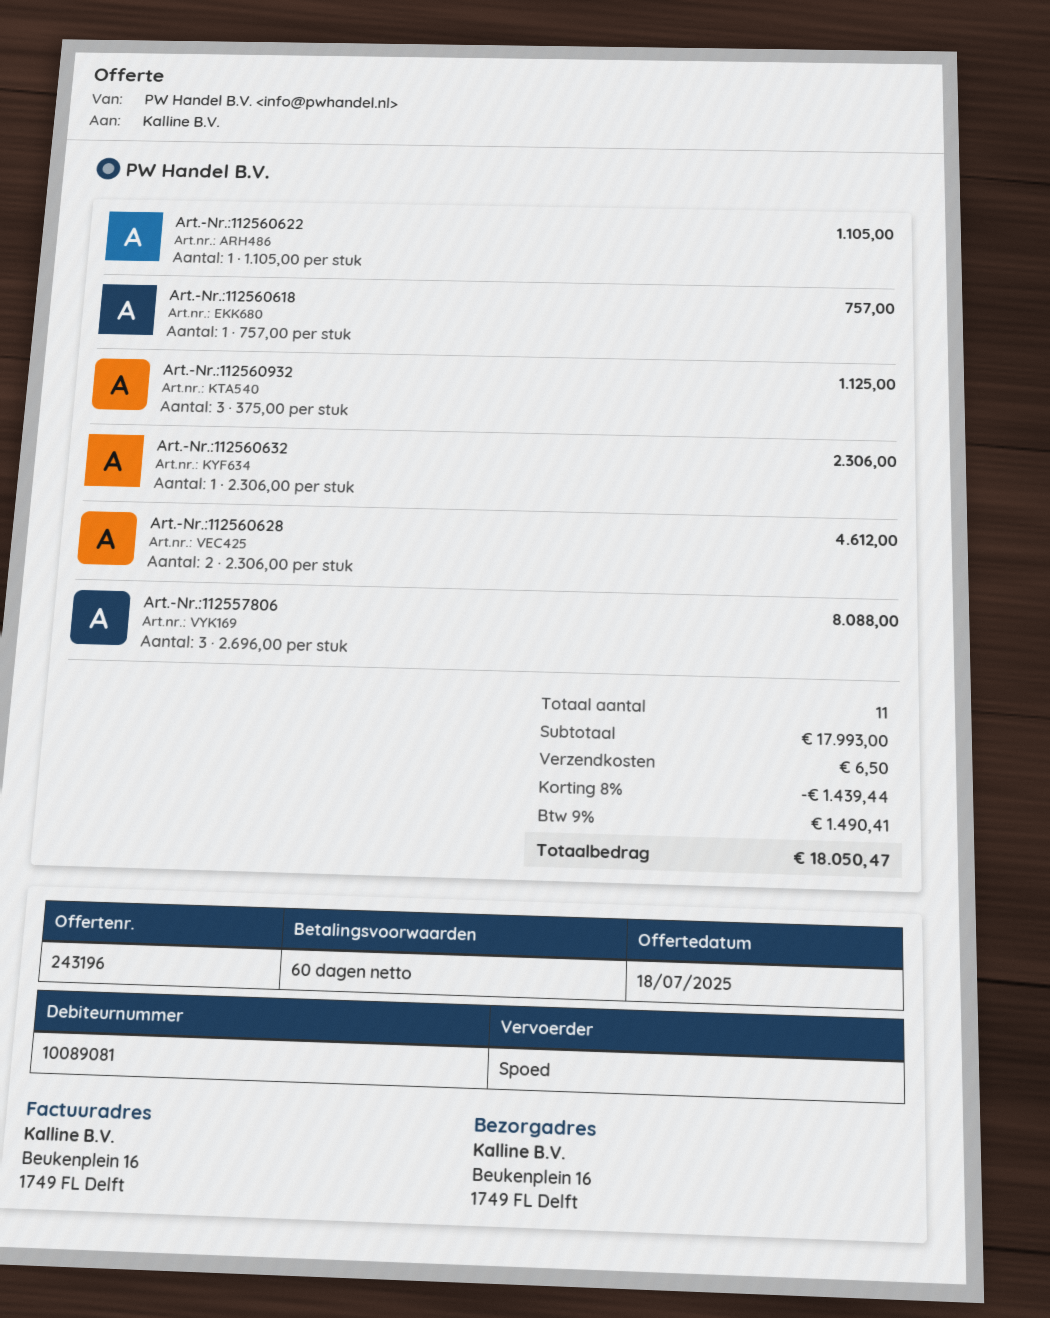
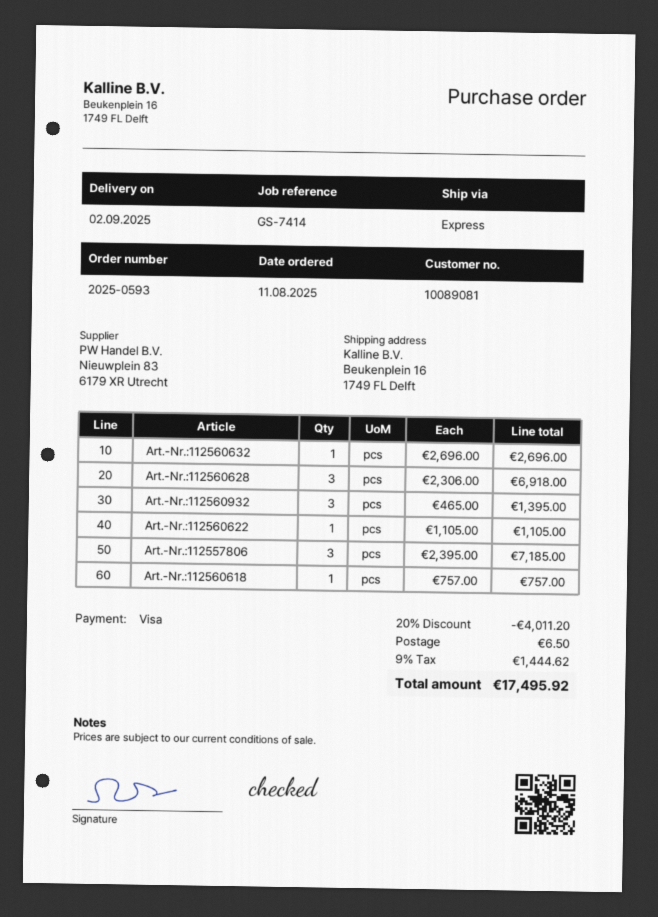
Art.-Nr.:112560932: 3 x 375.00 = 1125.00 -> 3 x 465.00 = 1395.00
Art.-Nr.:112560632: 1 x 2306.00 = 2306.00 -> 1 x 2696.00 = 2696.00
Art.-Nr.:112560628: 2 x 2306.00 = 4612.00 -> 3 x 2306.00 = 6918.00
Art.-Nr.:112557806: 3 x 2696.00 = 8088.00 -> 3 x 2395.00 = 7185.00
discount: 8% = 1439.44 -> 20% = 4011.20
tax: 9% = 1490.41 -> 9% = 1444.62
total: 18050.47 -> 17495.92

